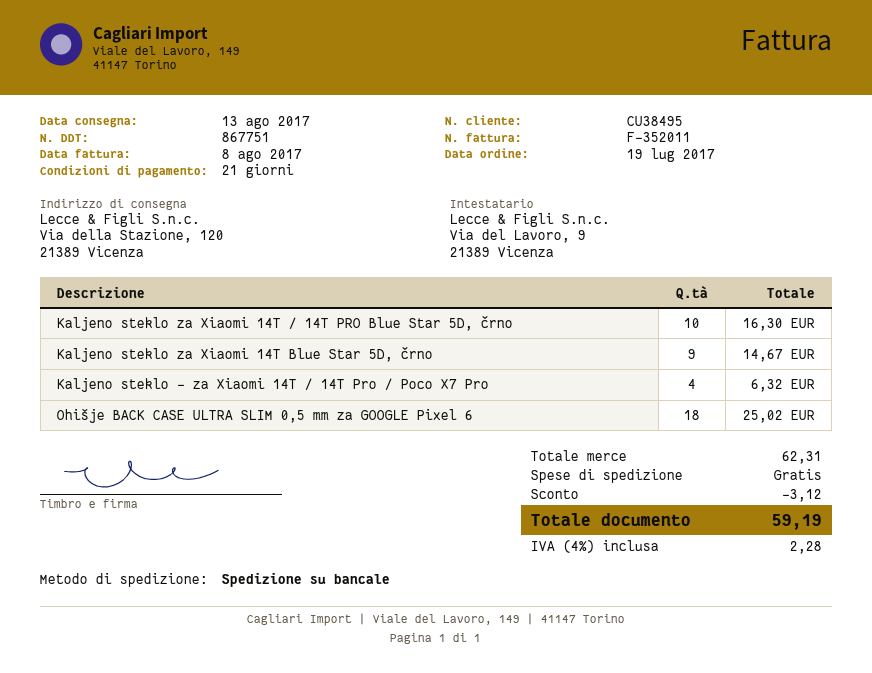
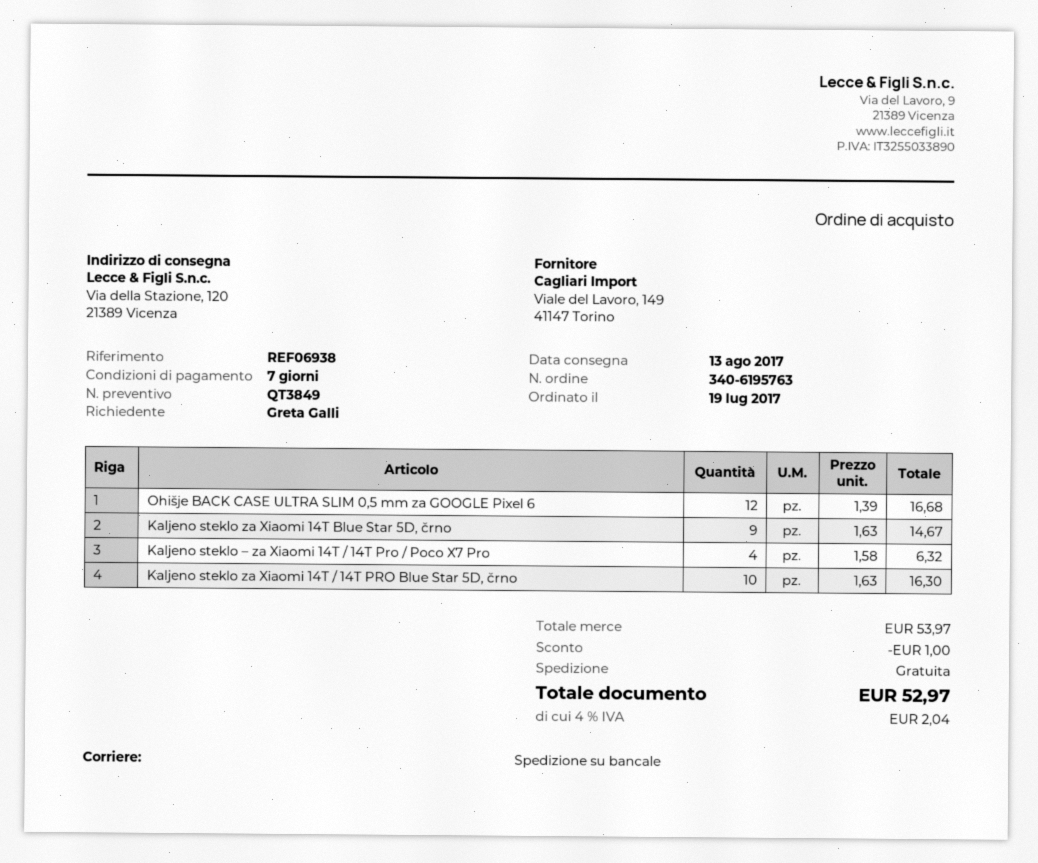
payment terms: 21 days -> 7 days
Ohišje BACK CASE ULTRA SLIM 0,5 mm za GOOGLE Pixel 6: 18 for 25.02 -> 12 for 16.68
subtotal: 62.31 -> 53.97
discount: 3.12 -> 1.00
tax: 4% = 2.28 -> 4% = 2.04
total: 59.19 -> 52.97

